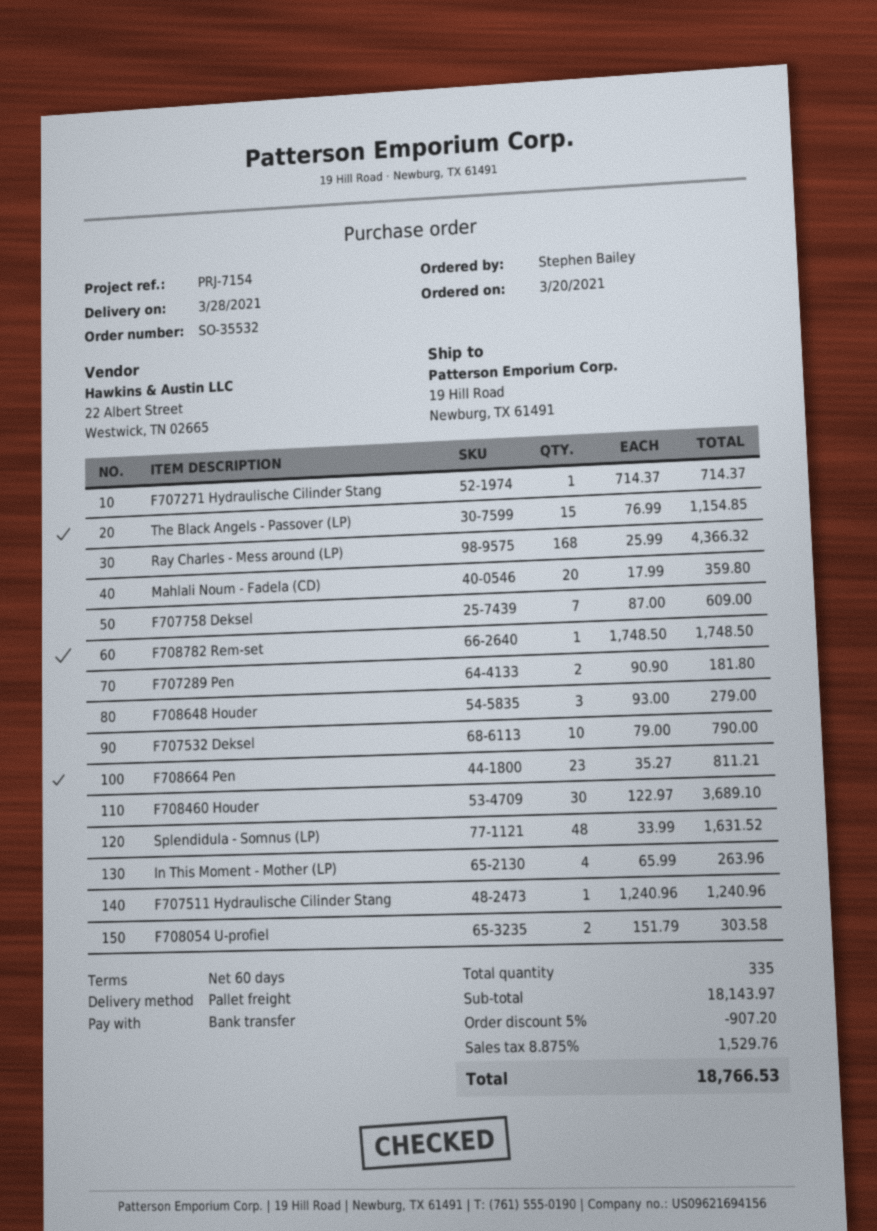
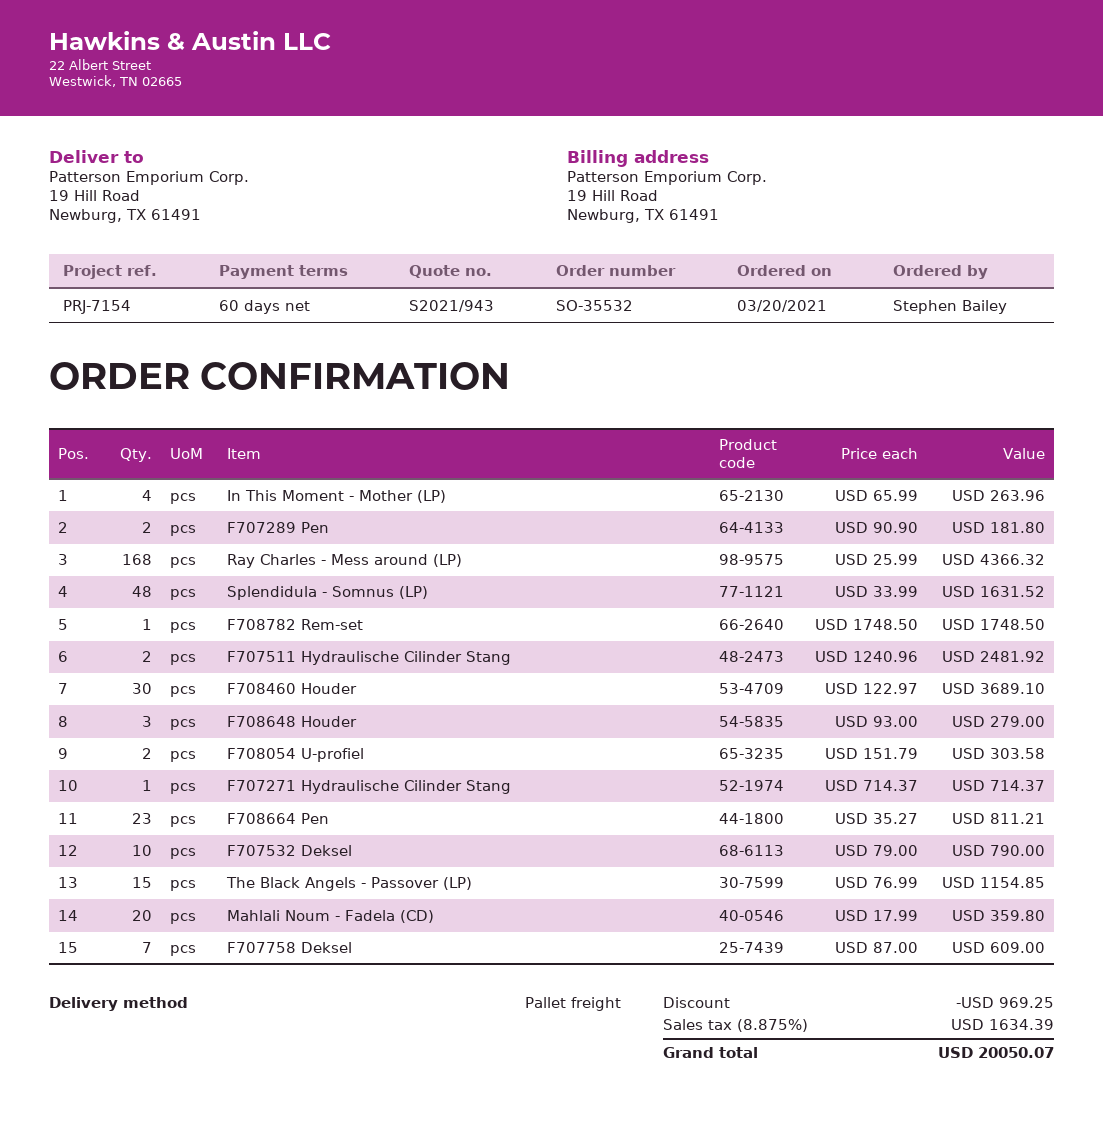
F707511 Hydraulische Cilinder Stang: 1 x 1240.96 = 1240.96 -> 2 x 1240.96 = 2481.92
discount: 907.20 -> 969.25
tax: 8.875% = 1529.76 -> 8.875% = 1634.39
total: 18766.53 -> 20050.07

